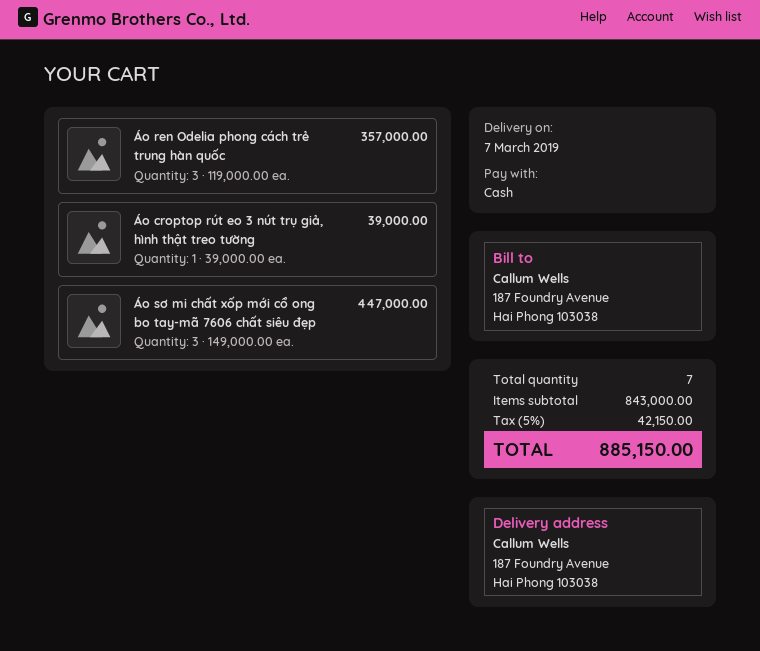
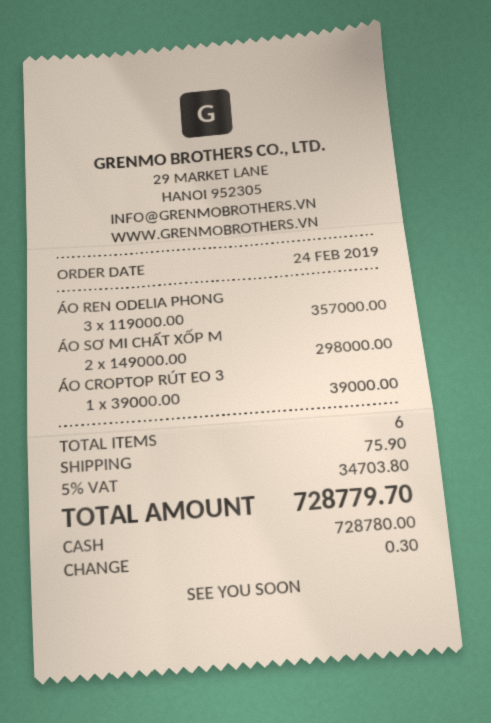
Áo sơ mi chất xốp mới cổ ong bo tay-mã 7606 chất siêu đẹp: 3 x 149000.00 = 447000.00 -> 2 x 149000.00 = 298000.00
total quantity: 7 -> 6
shipping: none -> 75.90
tax: 5% = 42150.00 -> 5% = 34703.80
total: 885150.00 -> 728779.70

